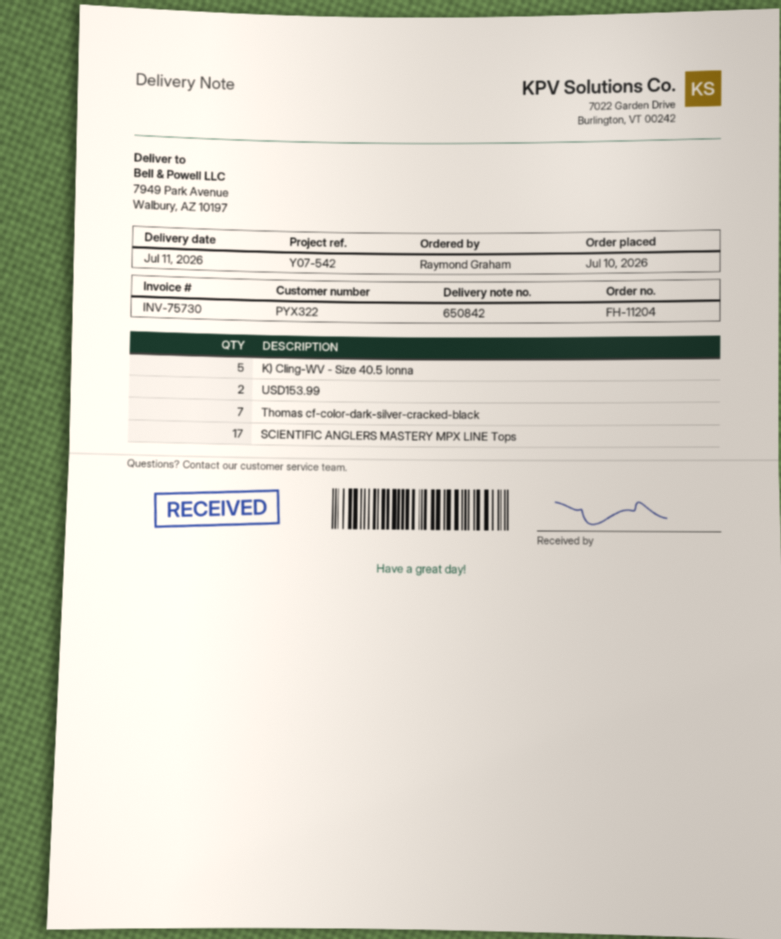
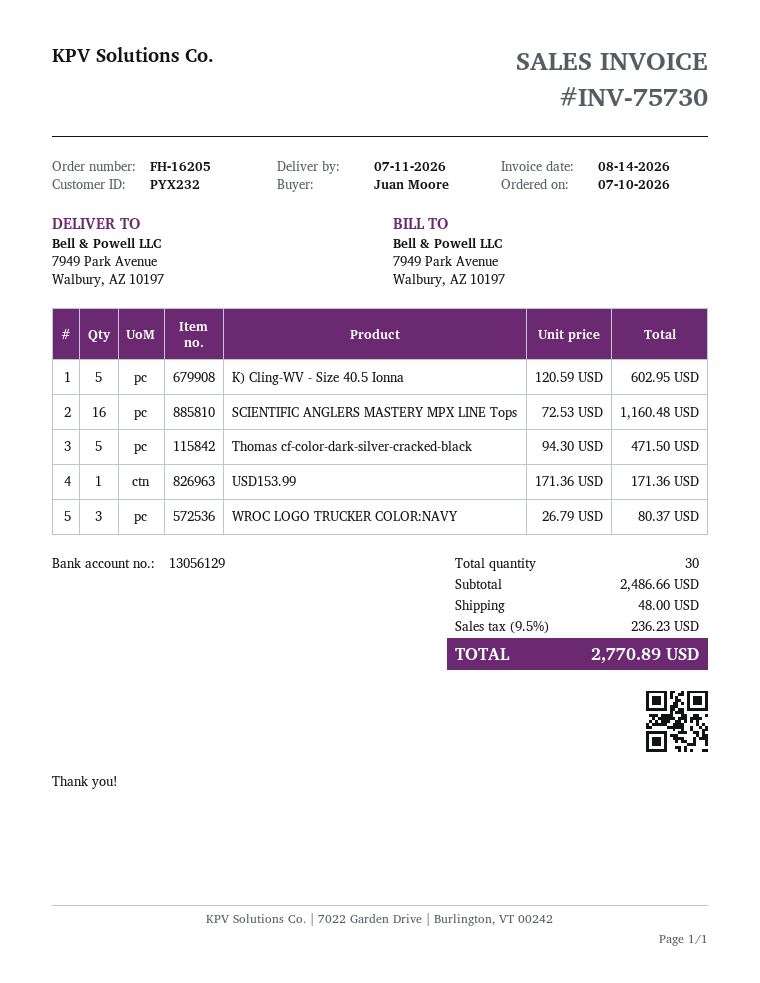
order number: FH-11204 -> FH-16205
customer number: PYX322 -> PYX232
ordered by: Raymond Graham -> Juan Moore
USD153.99: 2 -> 1
Thomas cf-color-dark-silver-cracked-black: 7 -> 5
SCIENTIFIC ANGLERS MASTERY MPX LINE Tops: 17 -> 16
WROC LOGO TRUCKER COLOR:NAVY: none -> 3

